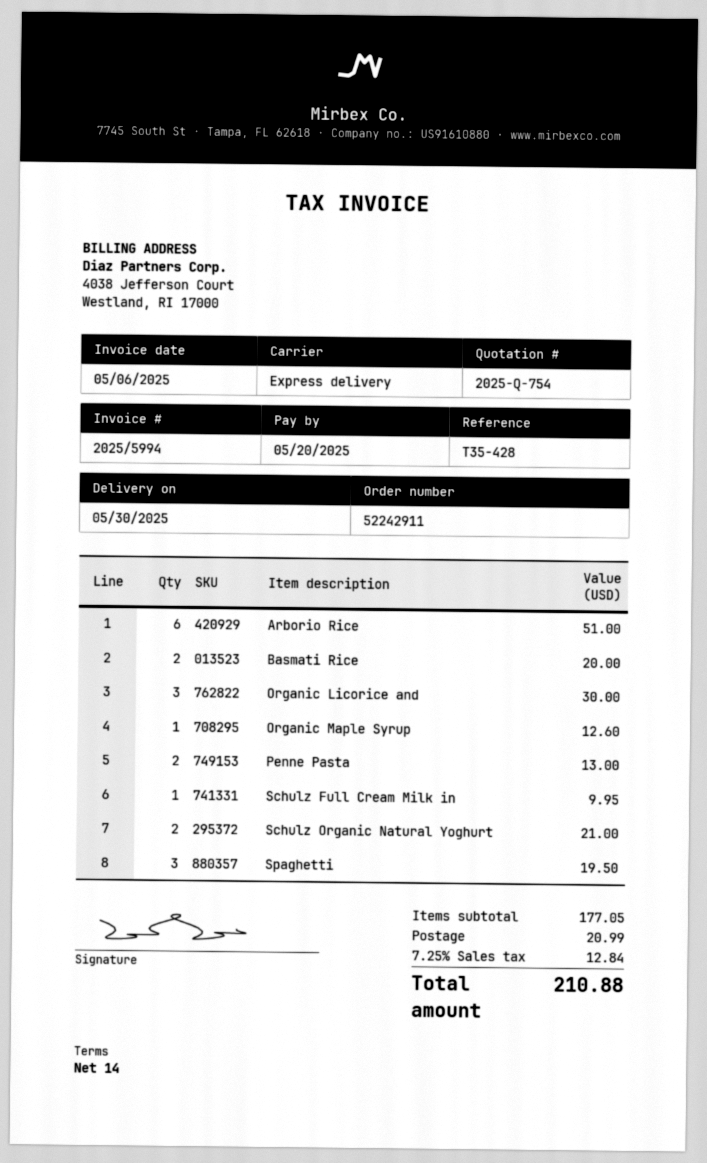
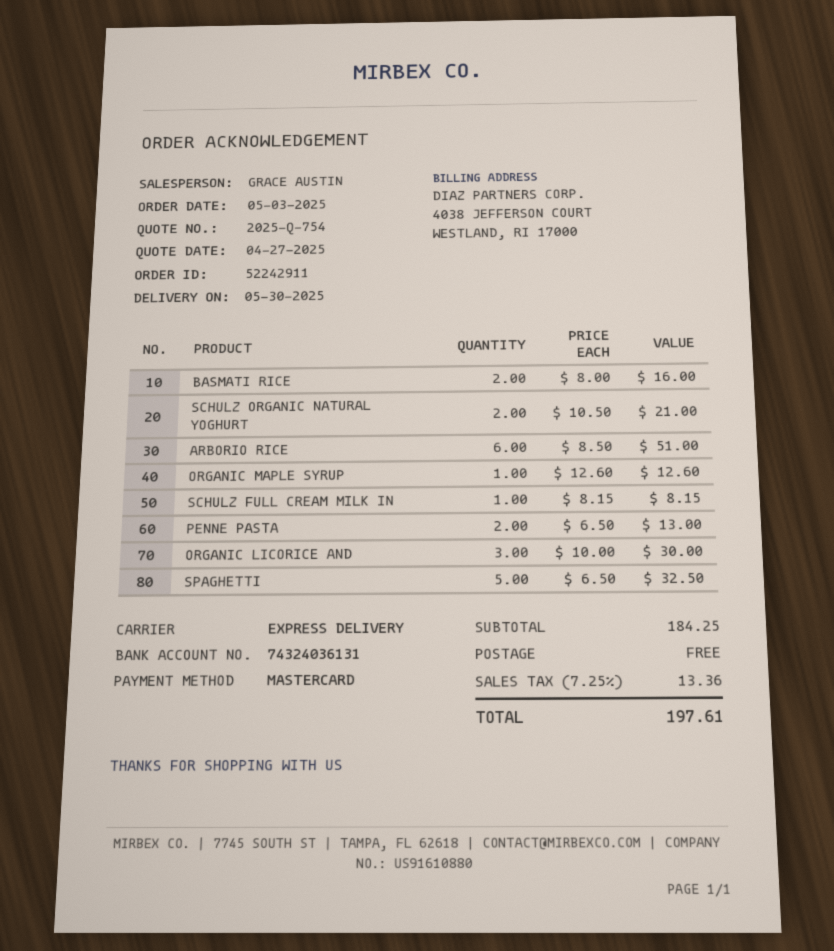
Basmati Rice: 2 for 20.00 -> 2 for 16.00
Schulz Full Cream Milk in: 1 for 9.95 -> 1 for 8.15
Spaghetti: 3 for 19.50 -> 5 for 32.50
subtotal: 177.05 -> 184.25
shipping: 20.99 -> 0.00
tax: 7.25% = 12.84 -> 7.25% = 13.36
total: 210.88 -> 197.61

